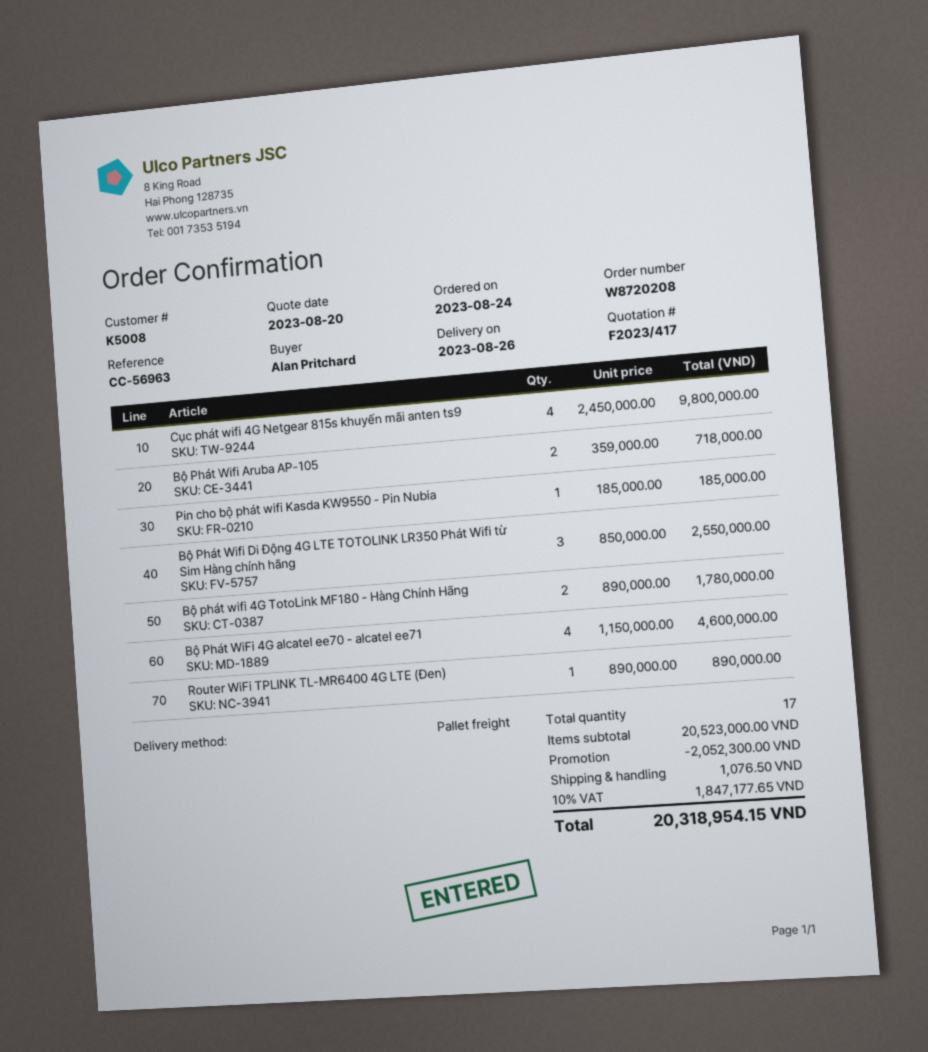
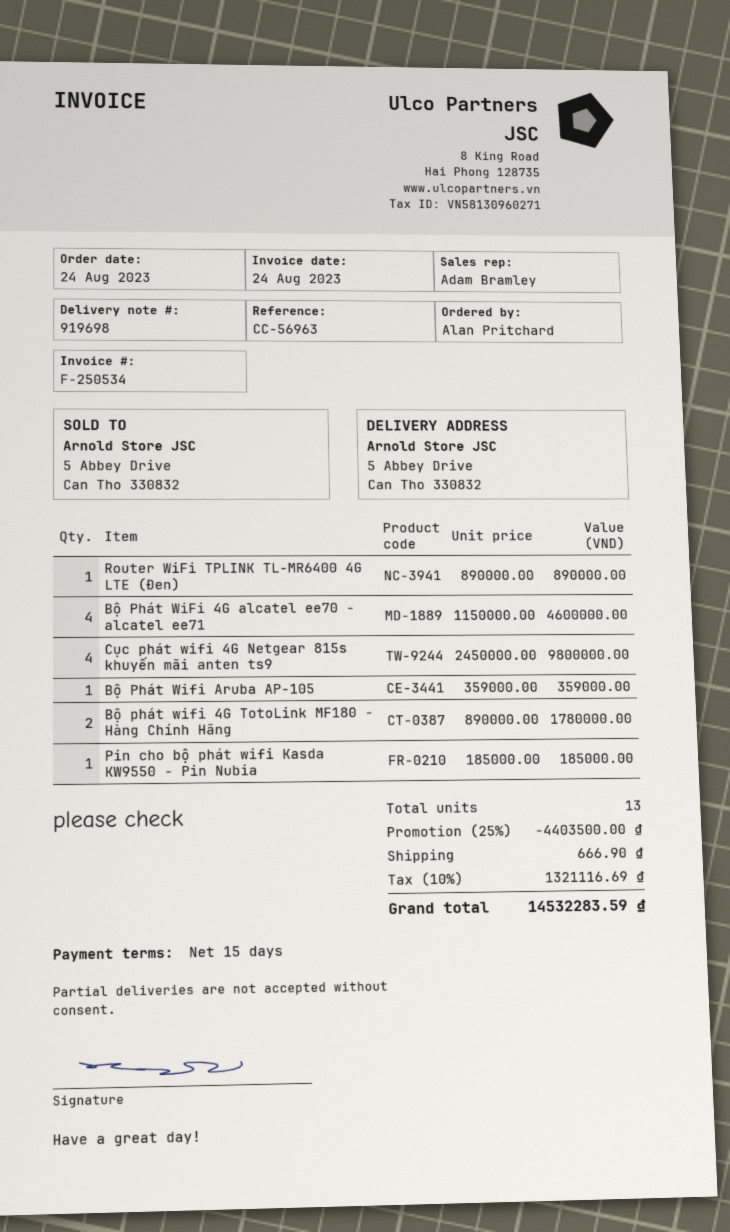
Bộ Phát Wifi Aruba AP-105: 2 x 359000.00 = 718000.00 -> 1 x 359000.00 = 359000.00
Bộ Phát Wifi Di Động 4G LTE TOTOLINK LR350 Phát Wifi từ Sim Hàng chính hãng: 3 x 850000.00 = 2550000.00 -> none
total quantity: 17 -> 13
discount: 2052300.00 -> 4403500.00
shipping: 1076.50 -> 666.90
tax: 10% = 1847177.65 -> 10% = 1321116.69
total: 20318954.15 -> 14532283.59

